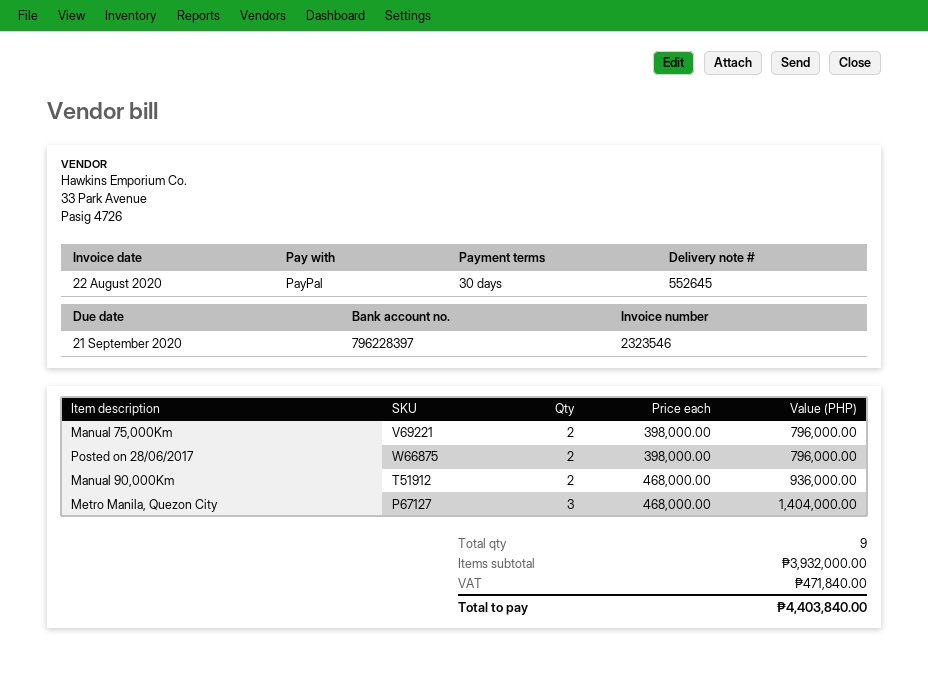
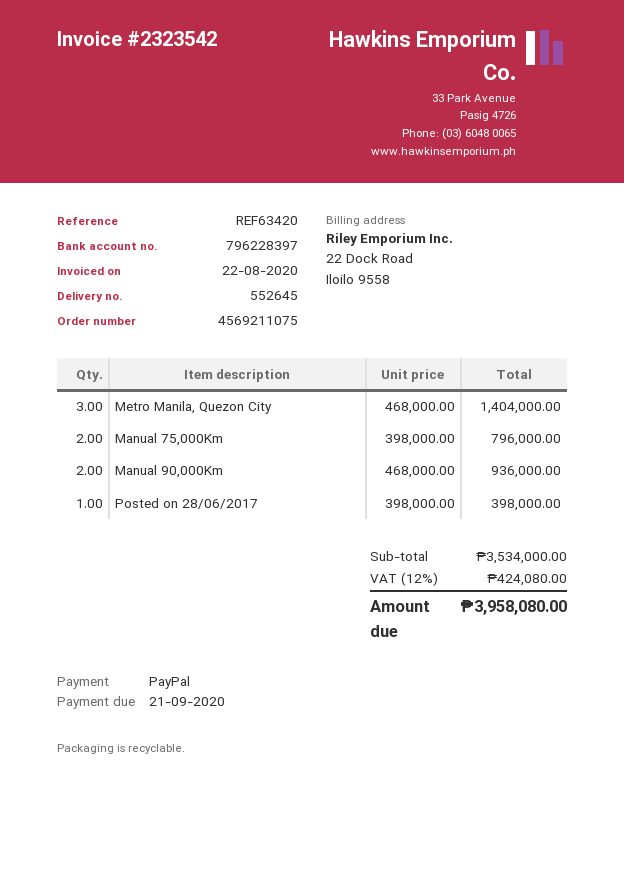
invoice number: 2323546 -> 2323542
Posted on 28/06/2017: 2 x 398000.00 = 796000.00 -> 1 x 398000.00 = 398000.00
subtotal: 3932000.00 -> 3534000.00
tax: 471840.00 -> 424080.00
total: 4403840.00 -> 3958080.00

